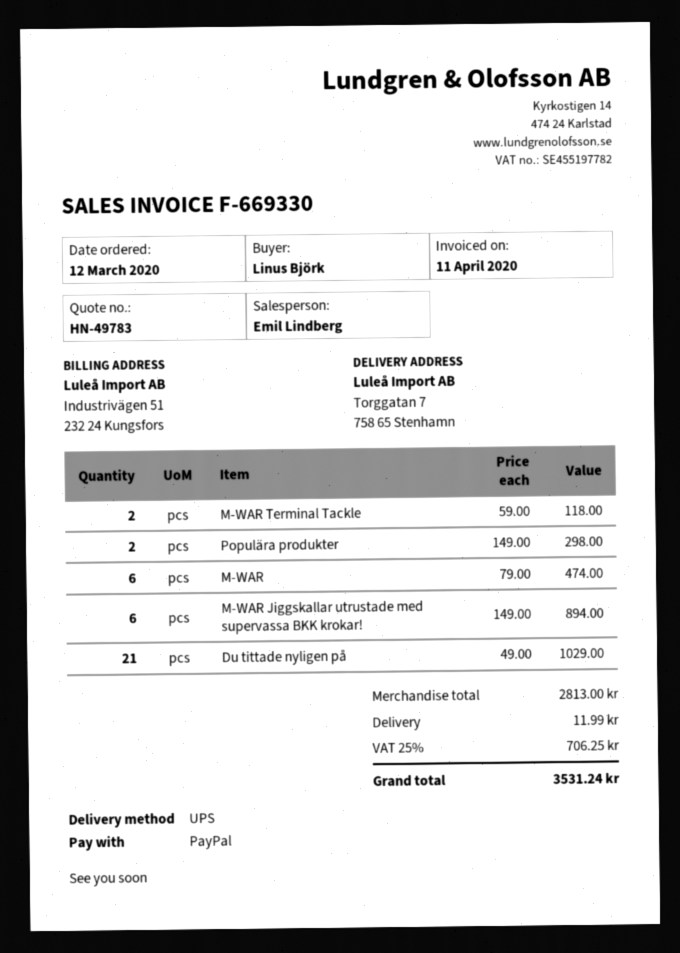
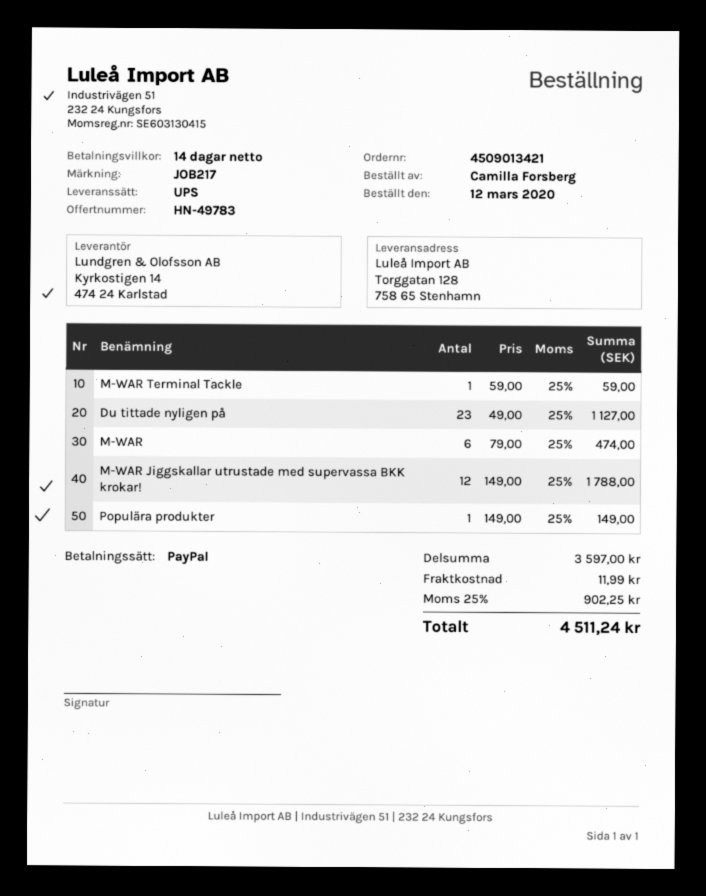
ordered by: Linus Björk -> Camilla Forsberg
ship to: Torggatan 7, 758 65 Stenhamn -> Torggatan 128, 758 65 Stenhamn
M-WAR Terminal Tackle: 2 x 59.00 = 118.00 -> 1 x 59.00 = 59.00
Populära produkter: 2 x 149.00 = 298.00 -> 1 x 149.00 = 149.00
M-WAR Jiggskallar utrustade med supervassa BKK krokar!: 6 x 149.00 = 894.00 -> 12 x 149.00 = 1788.00
Du tittade nyligen på: 21 x 49.00 = 1029.00 -> 23 x 49.00 = 1127.00
subtotal: 2813.00 -> 3597.00
tax: 25% = 706.25 -> 25% = 902.25
total: 3531.24 -> 4511.24

